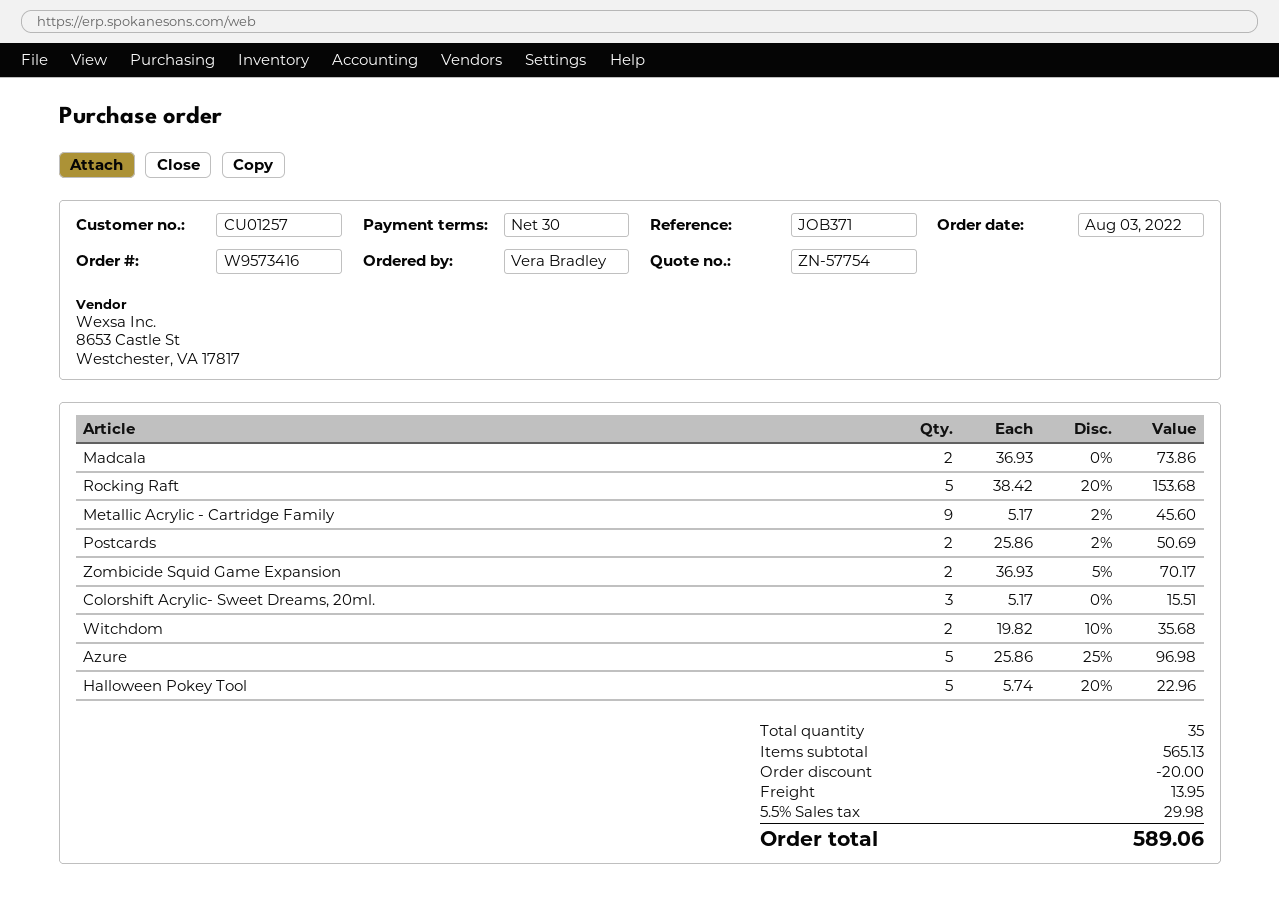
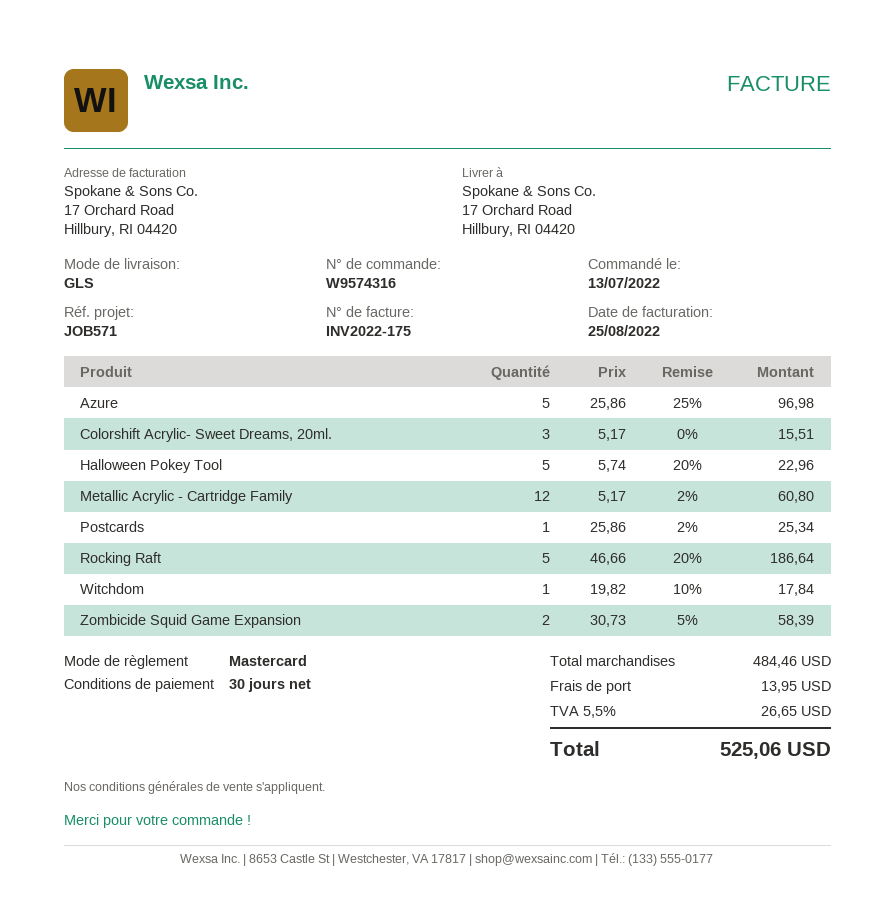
order number: W9573416 -> W9574316
order date: 2022-08-03 -> 2022-07-13
reference: JOB371 -> JOB571
Madcala: 2 x 36.93 = 73.86 -> none
Rocking Raft: 5 x 38.42 - 20% = 153.68 -> 5 x 46.66 - 20% = 186.64
Metallic Acrylic - Cartridge Family: 9 x 5.17 - 2% = 45.60 -> 12 x 5.17 - 2% = 60.80
Postcards: 2 x 25.86 - 2% = 50.69 -> 1 x 25.86 - 2% = 25.34
Zombicide Squid Game Expansion: 2 x 36.93 - 5% = 70.17 -> 2 x 30.73 - 5% = 58.39
Witchdom: 2 x 19.82 - 10% = 35.68 -> 1 x 19.82 - 10% = 17.84
subtotal: 565.13 -> 484.46
discount: 20.00 -> none
tax: 5.5% = 29.98 -> 5.5% = 26.65
total: 589.06 -> 525.06

